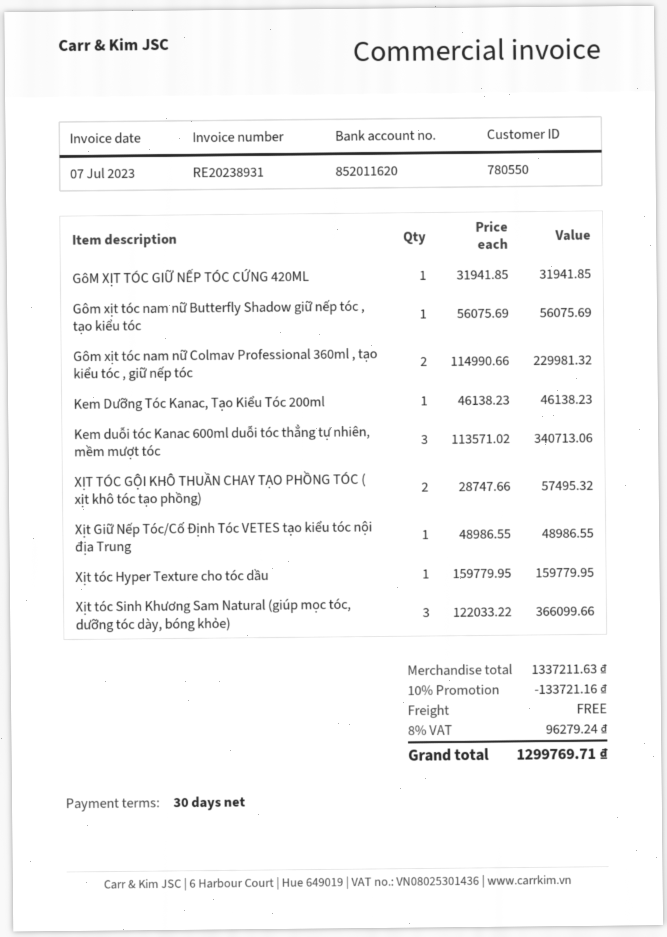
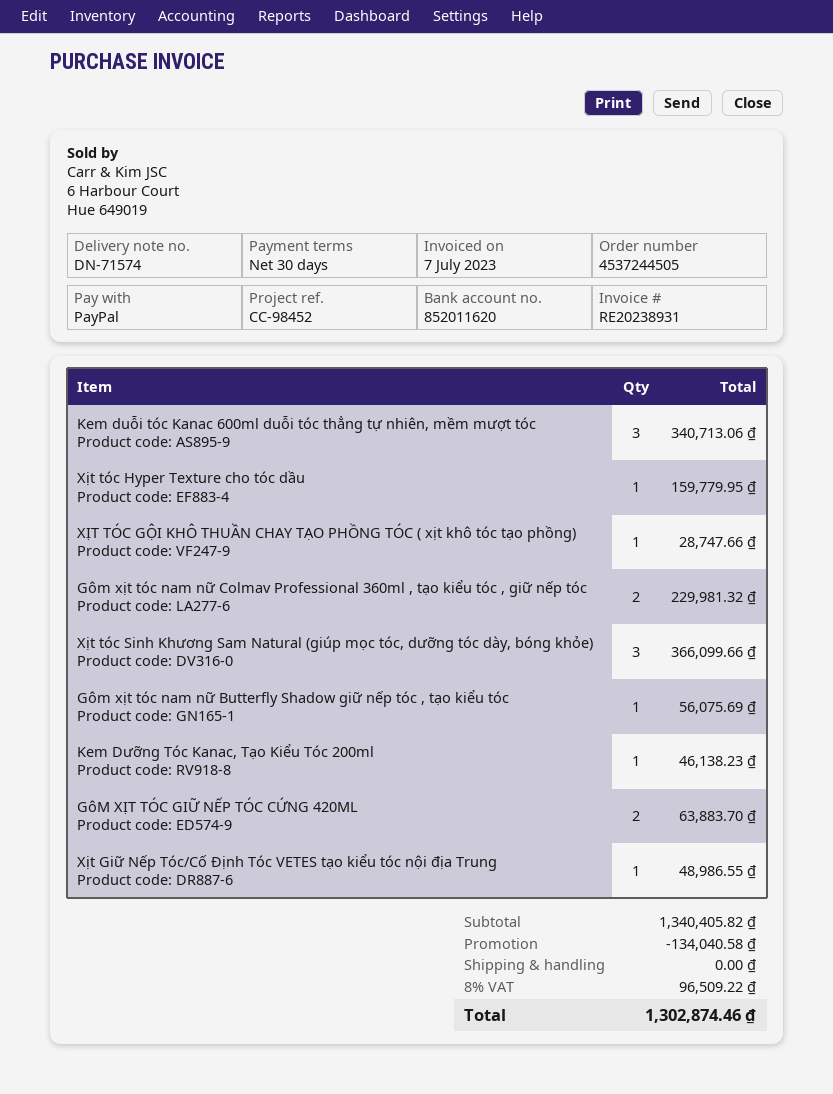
GôM XỊT TÓC GIỮ NẾP TÓC CỨNG 420ML: 1 for 31941.85 -> 2 for 63883.70
XỊT TÓC GỘI KHÔ THUẦN CHAY TẠO PHỒNG TÓC ( xịt khô tóc tạo phồng): 2 for 57495.32 -> 1 for 28747.66
subtotal: 1337211.63 -> 1340405.82
discount: 133721.16 -> 134040.58
tax: 8% = 96279.24 -> 8% = 96509.22
total: 1299769.71 -> 1302874.46

